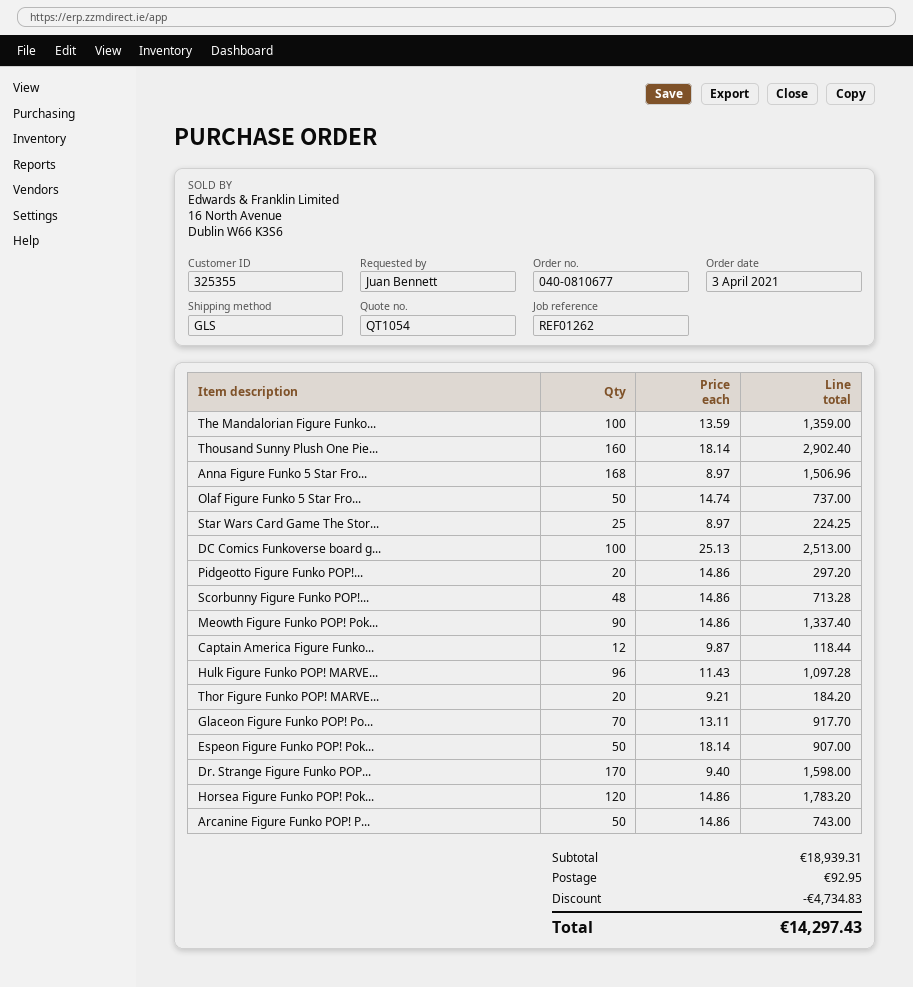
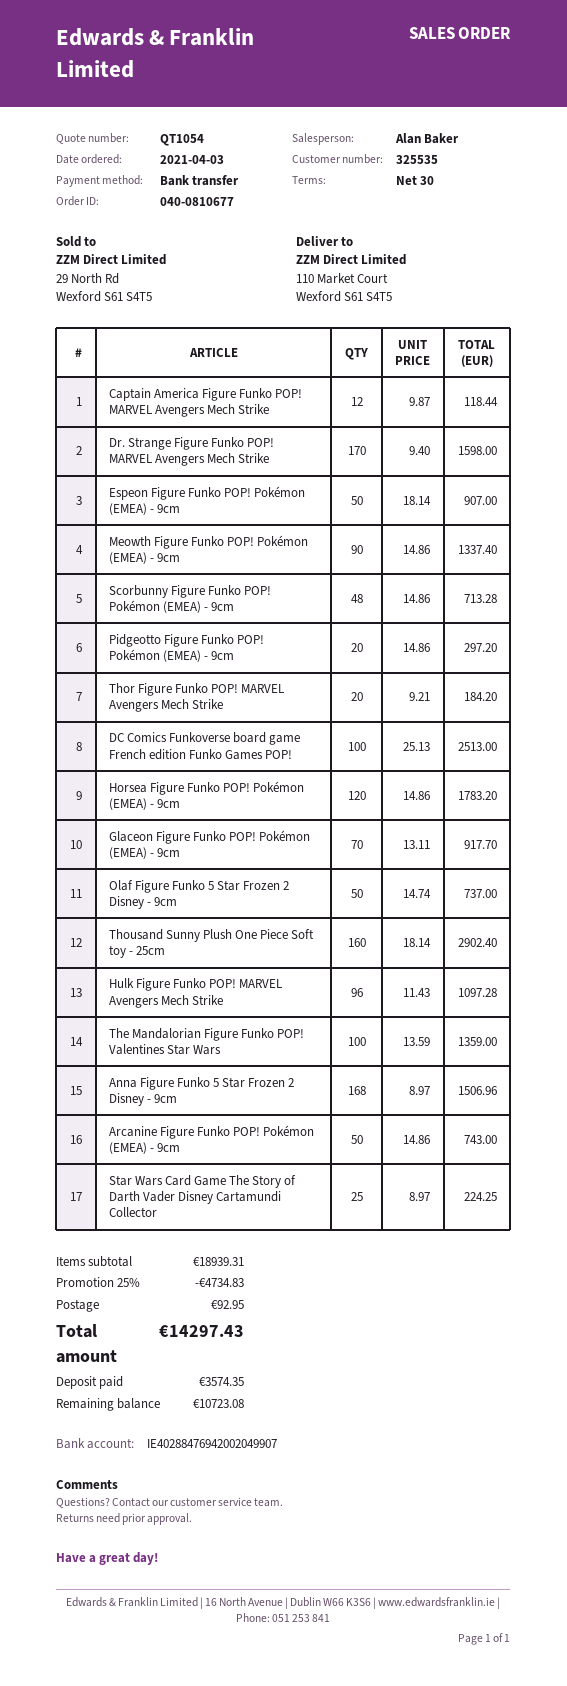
customer number: 325355 -> 325535

